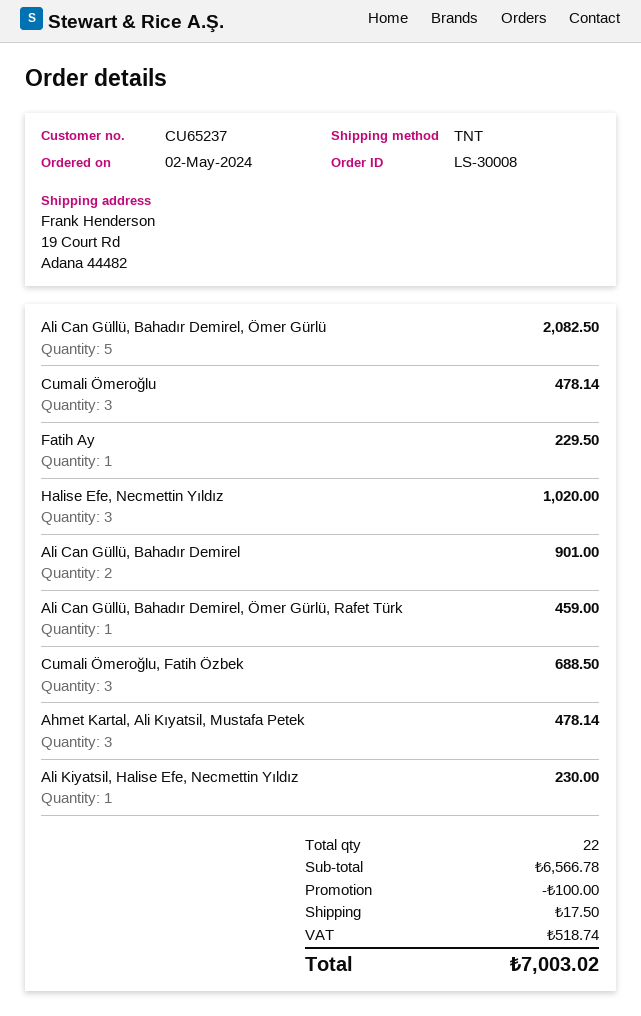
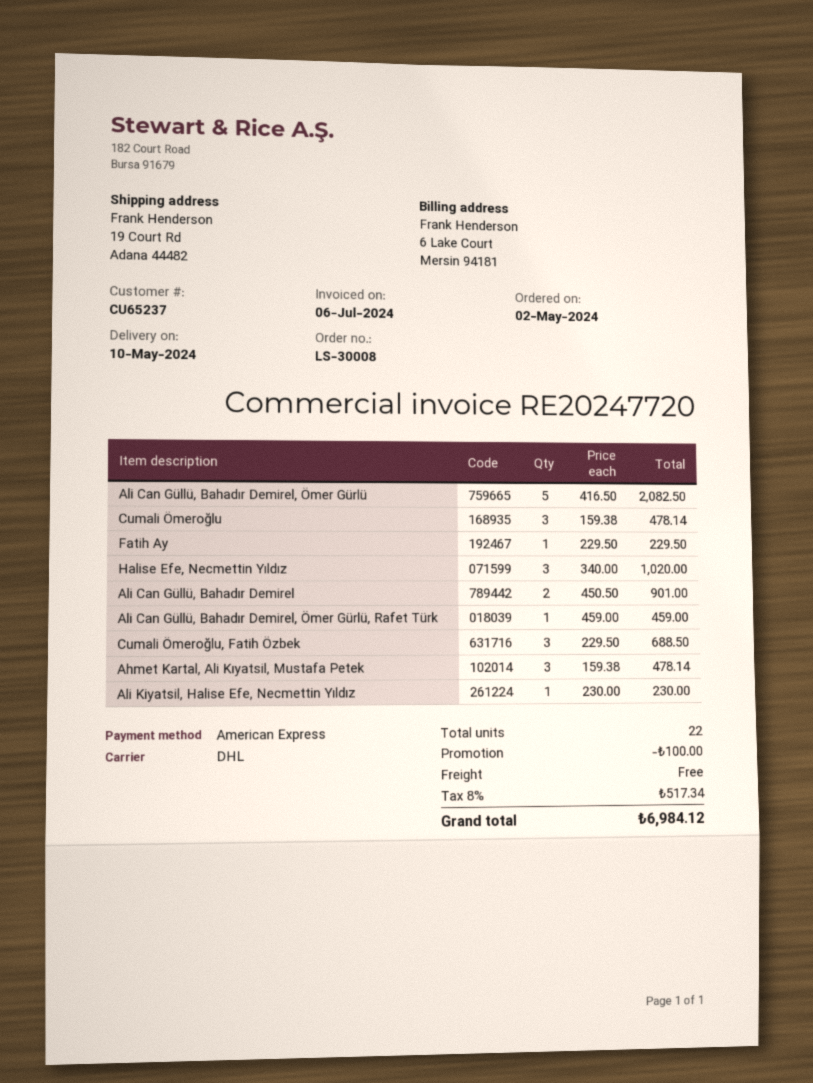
shipping method: TNT -> DHL
shipping: 17.50 -> 0.00
tax: 518.74 -> 517.34
total: 7003.02 -> 6984.12

